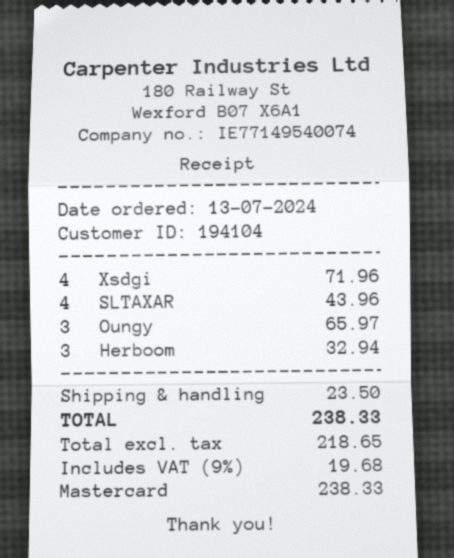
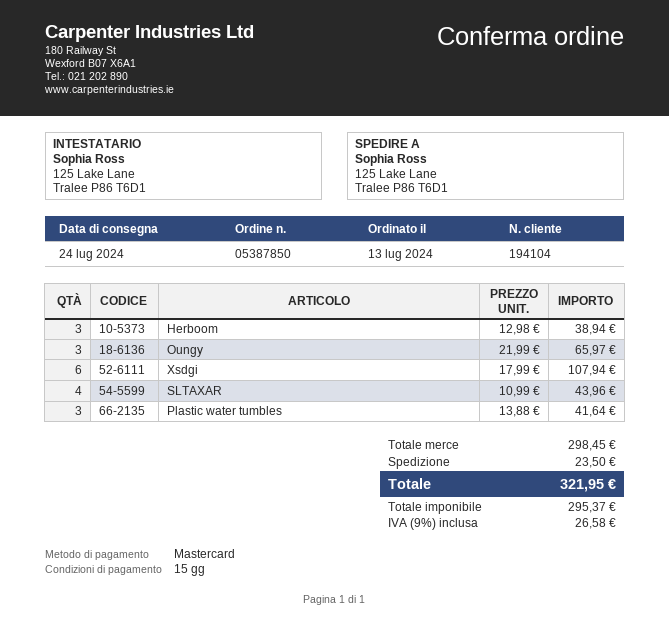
Xsdgi: 4 for 71.96 -> 6 for 107.94
Herboom: 3 for 32.94 -> 3 for 38.94
Plastic water tumbles: none -> 3 for 41.64
net: 218.65 -> 295.37
tax: 9% = 19.68 -> 9% = 26.58
total: 238.33 -> 321.95

